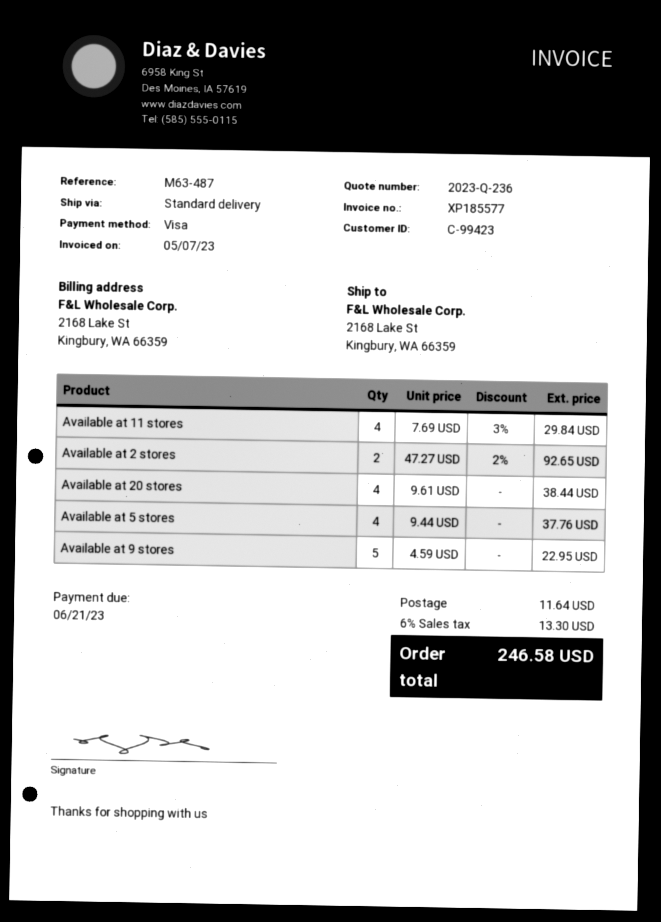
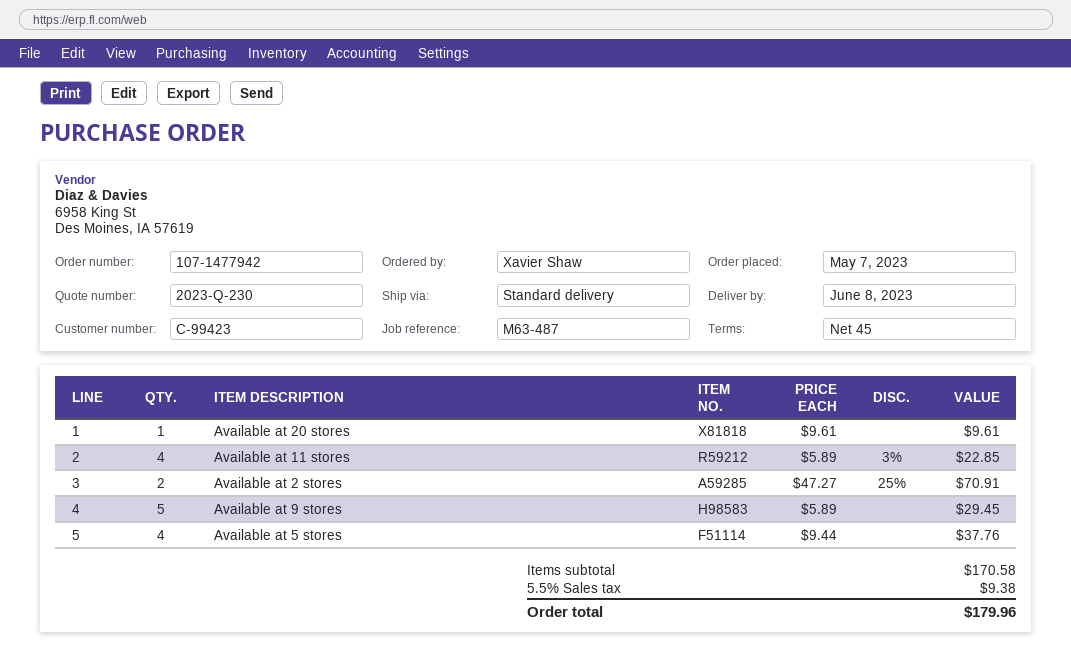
quote number: 2023-Q-236 -> 2023-Q-230
Available at 11 stores: 4 x 7.69 - 3% = 29.84 -> 4 x 5.89 - 3% = 22.85
Available at 2 stores: 2 x 47.27 - 2% = 92.65 -> 2 x 47.27 - 25% = 70.91
Available at 20 stores: 4 x 9.61 = 38.44 -> 1 x 9.61 = 9.61
Available at 9 stores: 5 x 4.59 = 22.95 -> 5 x 5.89 = 29.45
shipping: 11.64 -> none
tax: 6% = 13.30 -> 5.5% = 9.38
total: 246.58 -> 179.96

